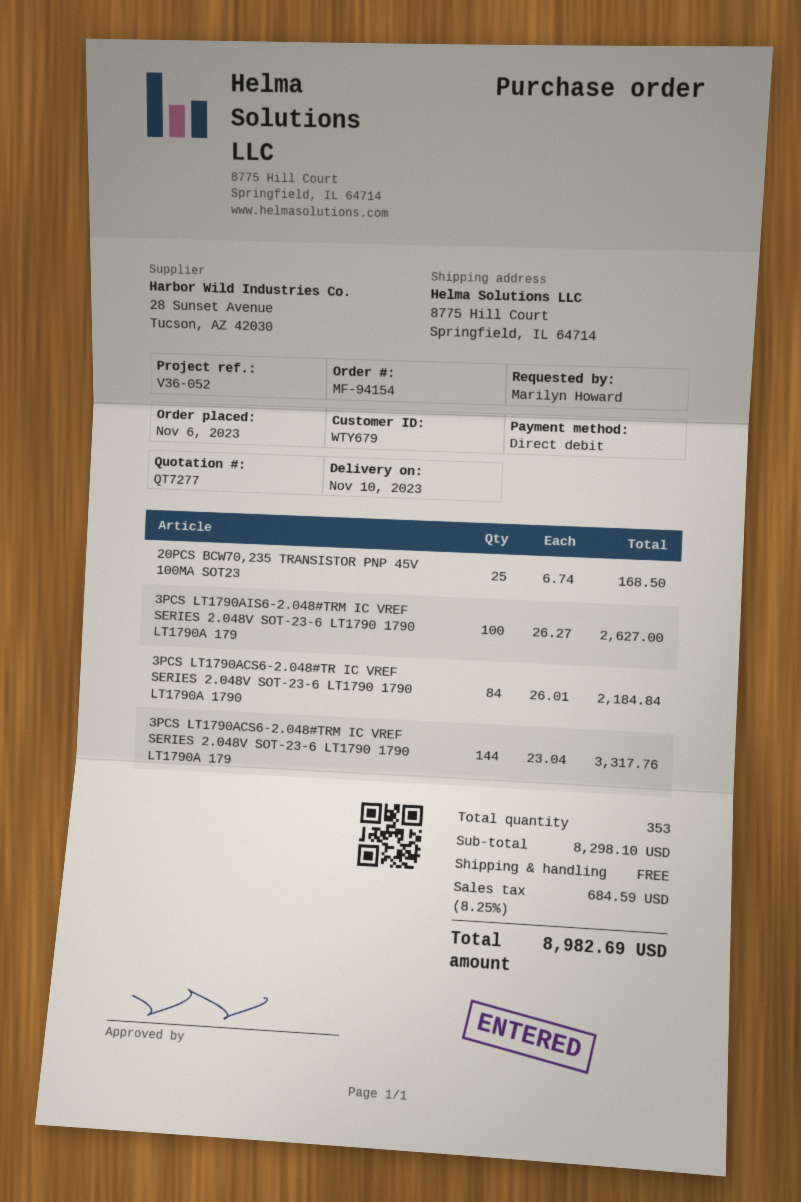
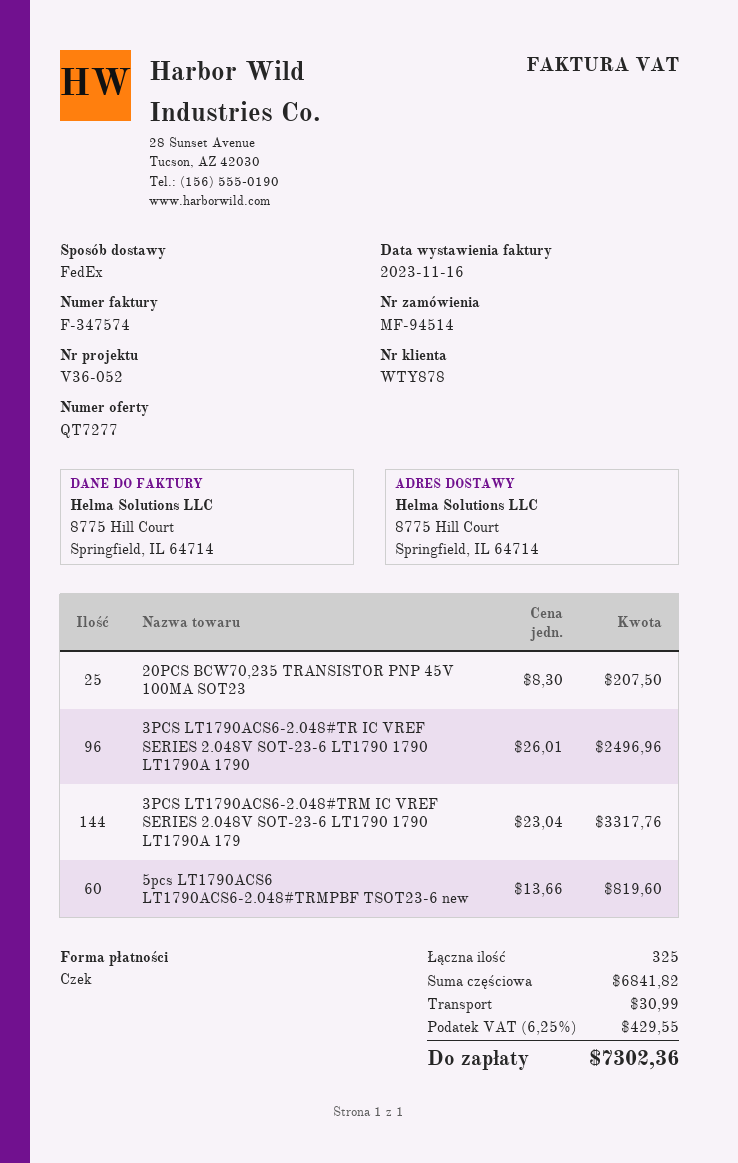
order number: MF-94154 -> MF-94514
customer number: WTY679 -> WTY878
payment method: direct debit -> cheque
20PCS BCW70,235 TRANSISTOR PNP 45V 100MA SOT23: 25 x 6.74 = 168.50 -> 25 x 8.30 = 207.50
3PCS LT1790AIS6-2.048#TRM IC VREF SERIES 2.048V SOT-23-6 LT1790 1790 LT1790A 179: 100 x 26.27 = 2627.00 -> none
3PCS LT1790ACS6-2.048#TR IC VREF SERIES 2.048V SOT-23-6 LT1790 1790 LT1790A 1790: 84 x 26.01 = 2184.84 -> 96 x 26.01 = 2496.96
5pcs LT1790ACS6 LT1790ACS6-2.048#TRMPBF TSOT23-6 new: none -> 60 x 13.66 = 819.60
total quantity: 353 -> 325
subtotal: 8298.10 -> 6841.82
shipping: 0.00 -> 30.99
tax: 8.25% = 684.59 -> 6.25% = 429.55
total: 8982.69 -> 7302.36

